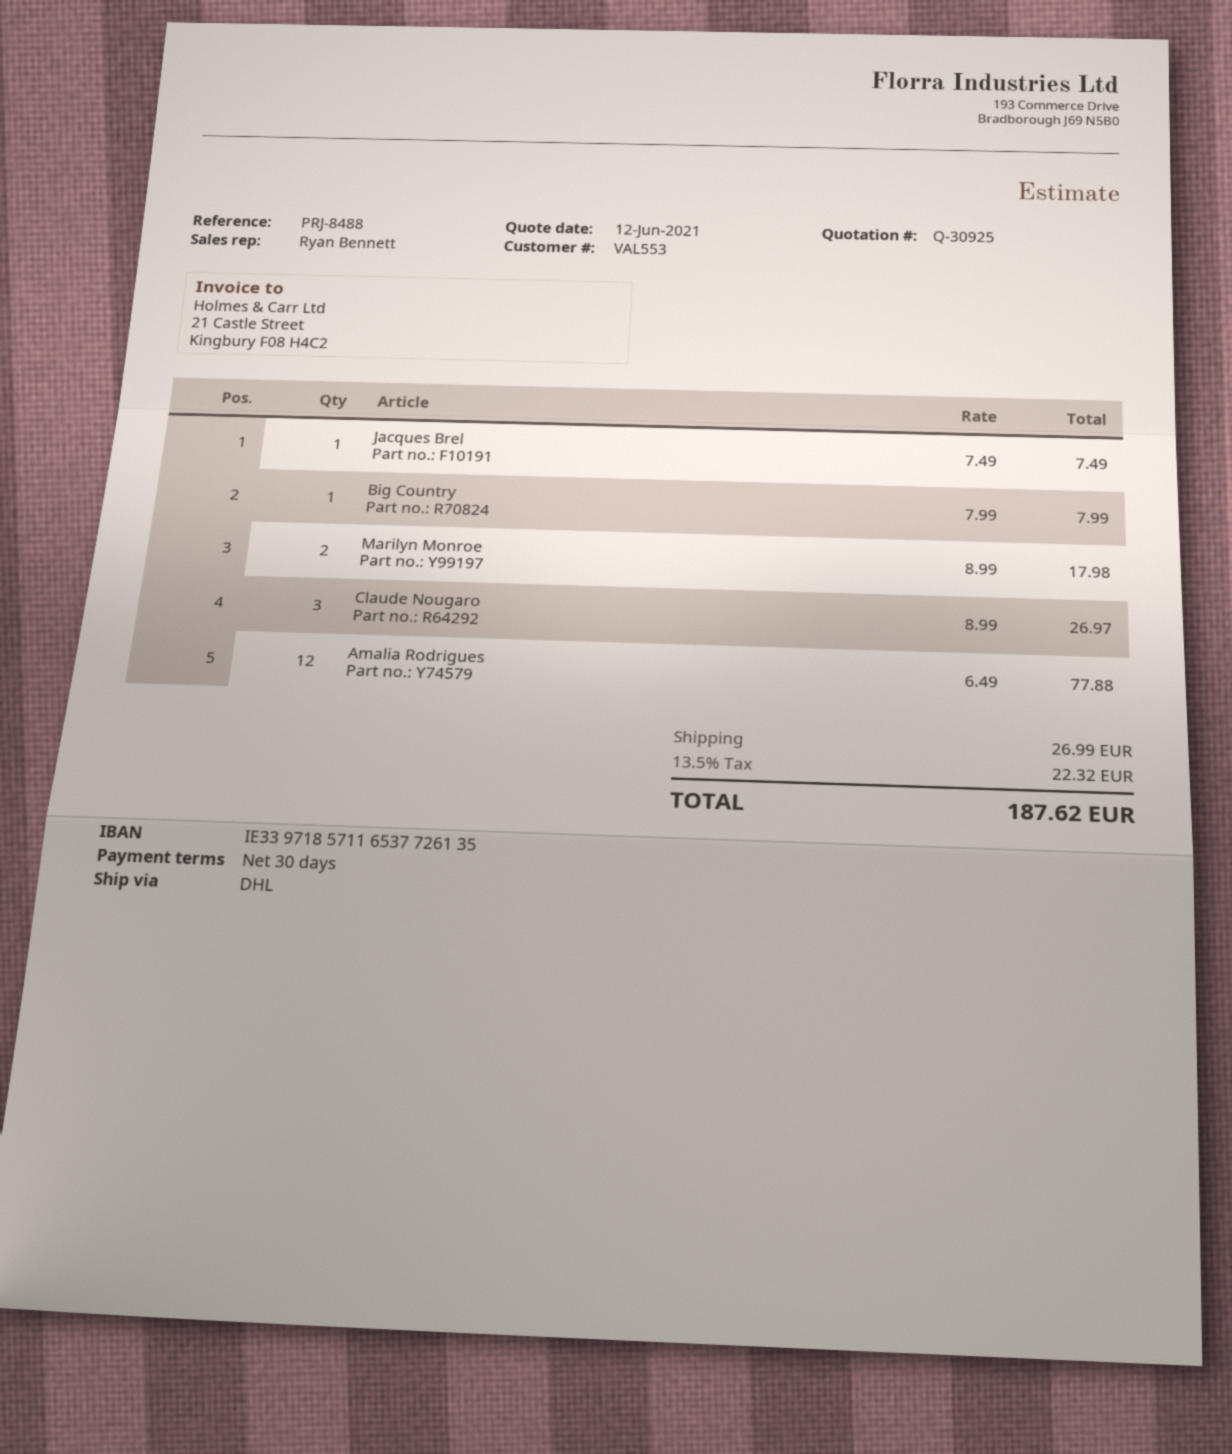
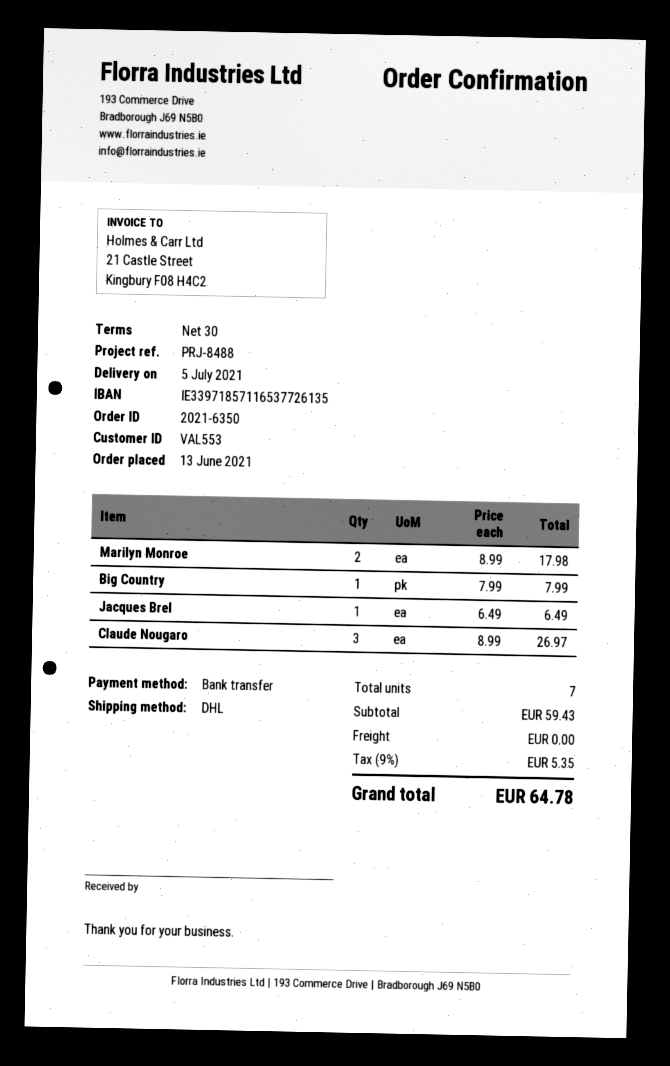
Jacques Brel: 1 x 7.49 = 7.49 -> 1 x 6.49 = 6.49
Amalia Rodrigues: 12 x 6.49 = 77.88 -> none
shipping: 26.99 -> 0.00
tax: 13.5% = 22.32 -> 9% = 5.35
total: 187.62 -> 64.78

